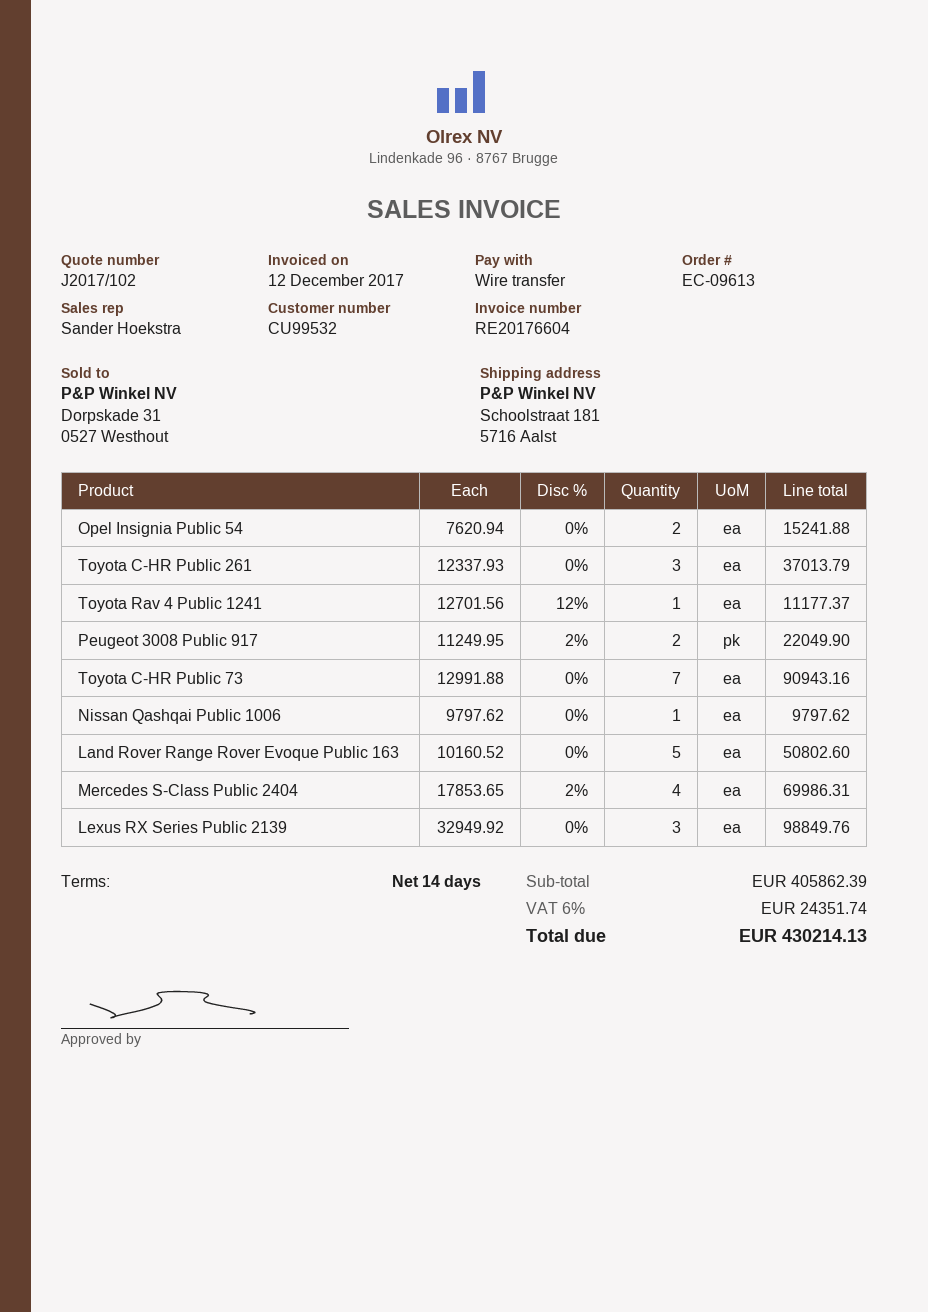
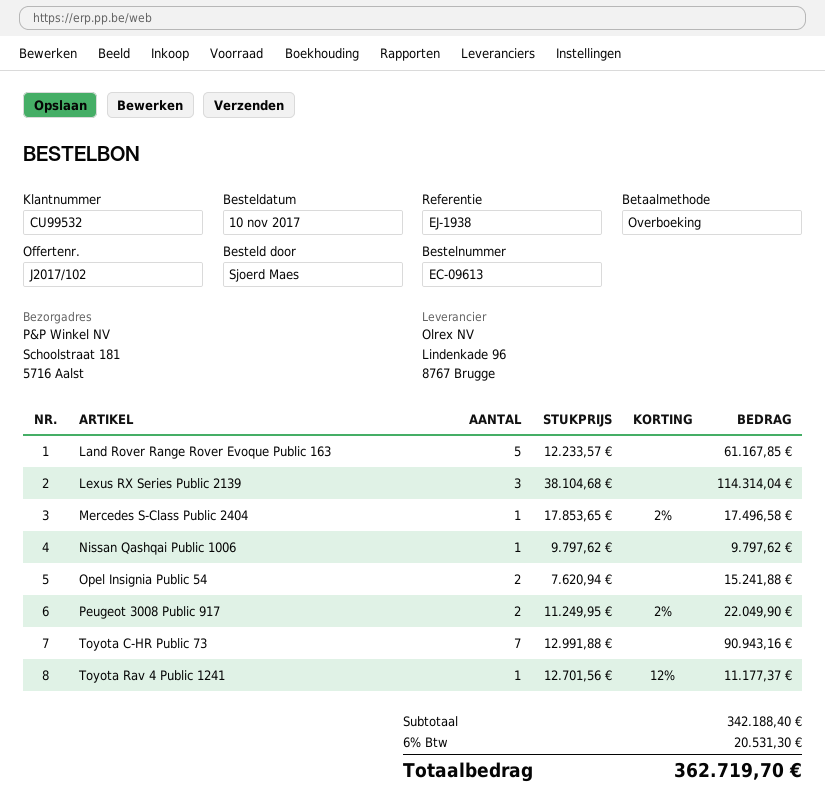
Toyota C-HR Public 261: 3 x 12337.93 = 37013.79 -> none
Land Rover Range Rover Evoque Public 163: 5 x 10160.52 = 50802.60 -> 5 x 12233.57 = 61167.85
Mercedes S-Class Public 2404: 4 x 17853.65 - 2% = 69986.31 -> 1 x 17853.65 - 2% = 17496.58
Lexus RX Series Public 2139: 3 x 32949.92 = 98849.76 -> 3 x 38104.68 = 114314.04
subtotal: 405862.39 -> 342188.40
tax: 6% = 24351.74 -> 6% = 20531.30
total: 430214.13 -> 362719.70

